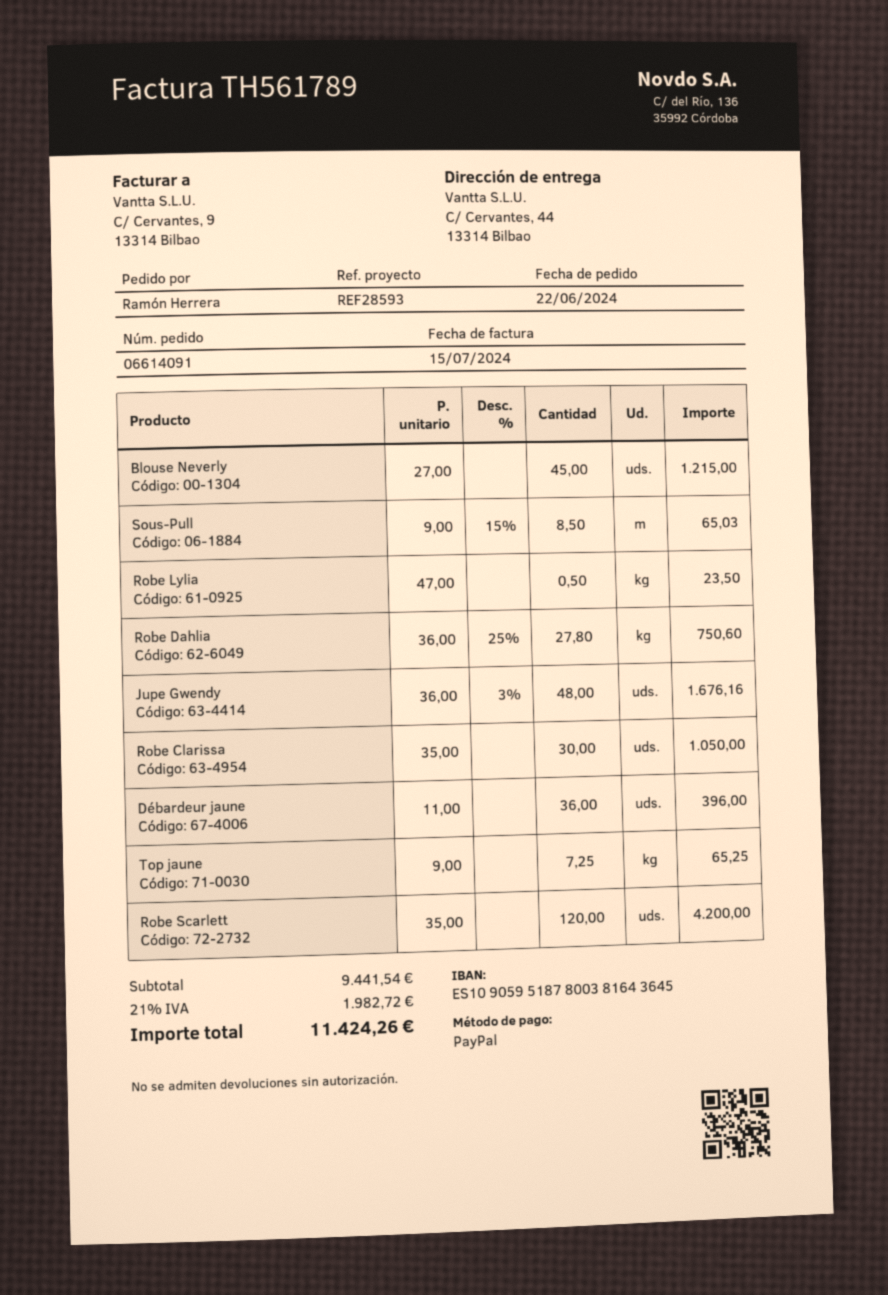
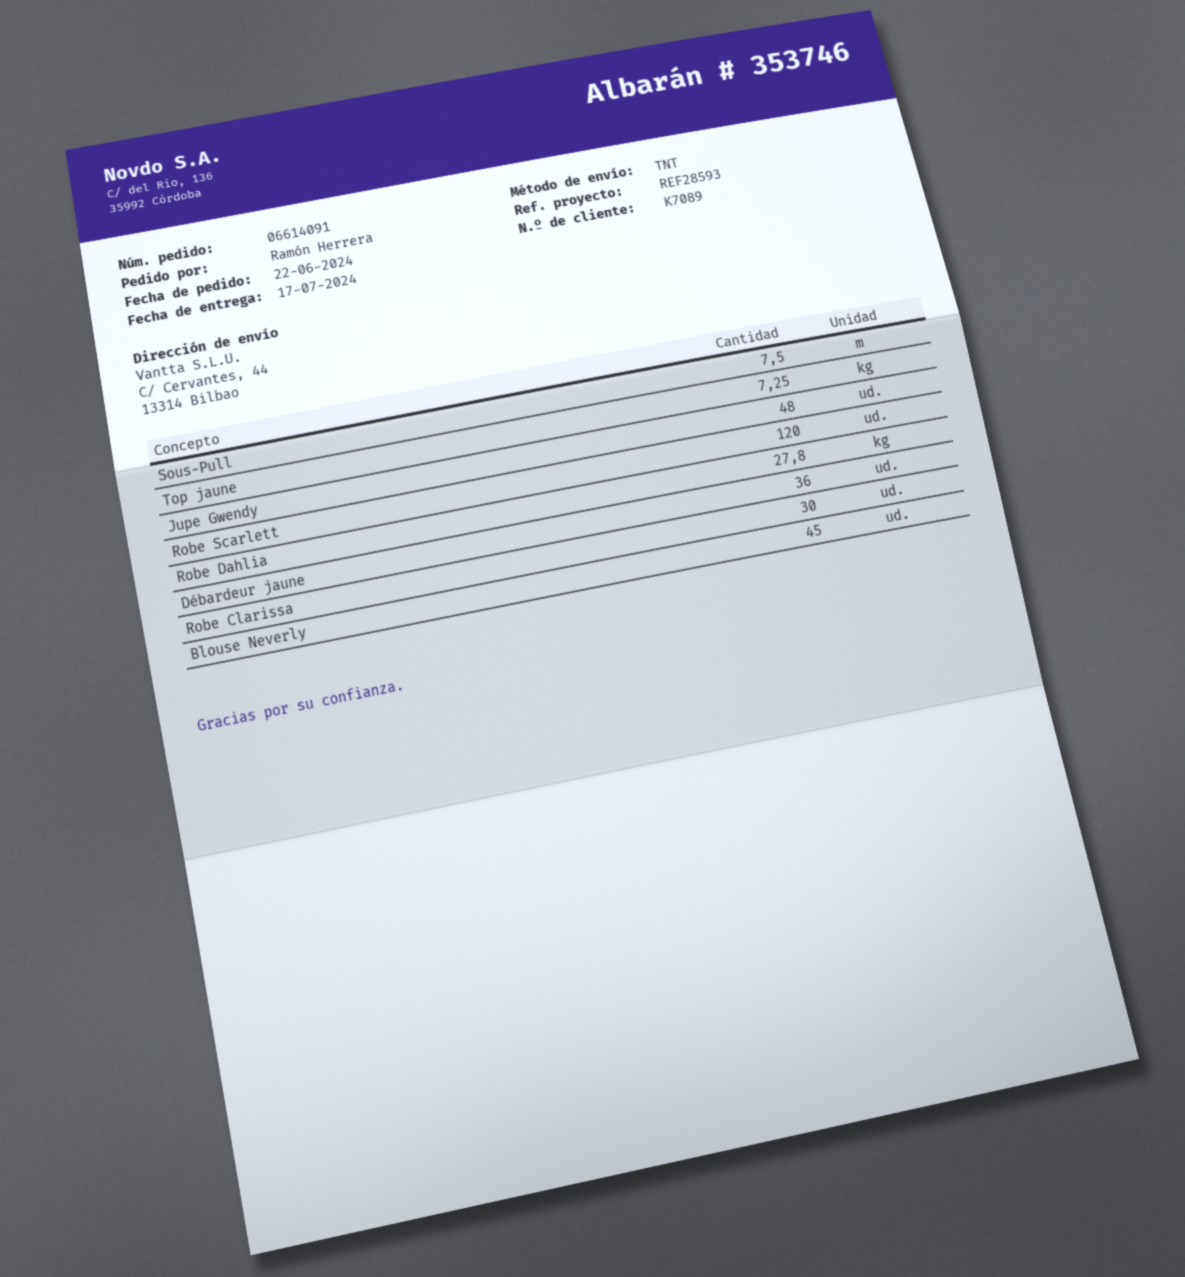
Sous-Pull: 8.5 -> 7.5
Robe Lylia: 0.5 -> none

